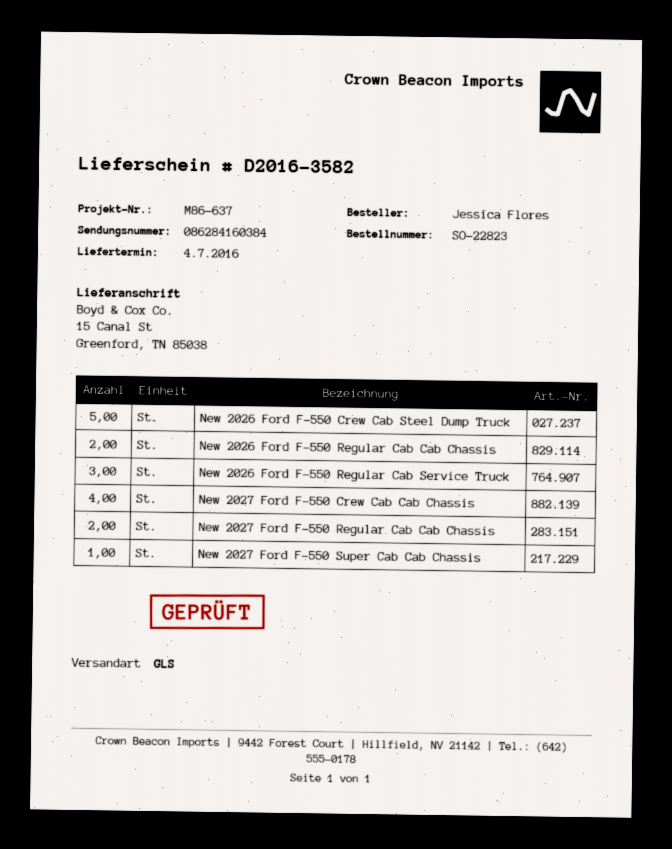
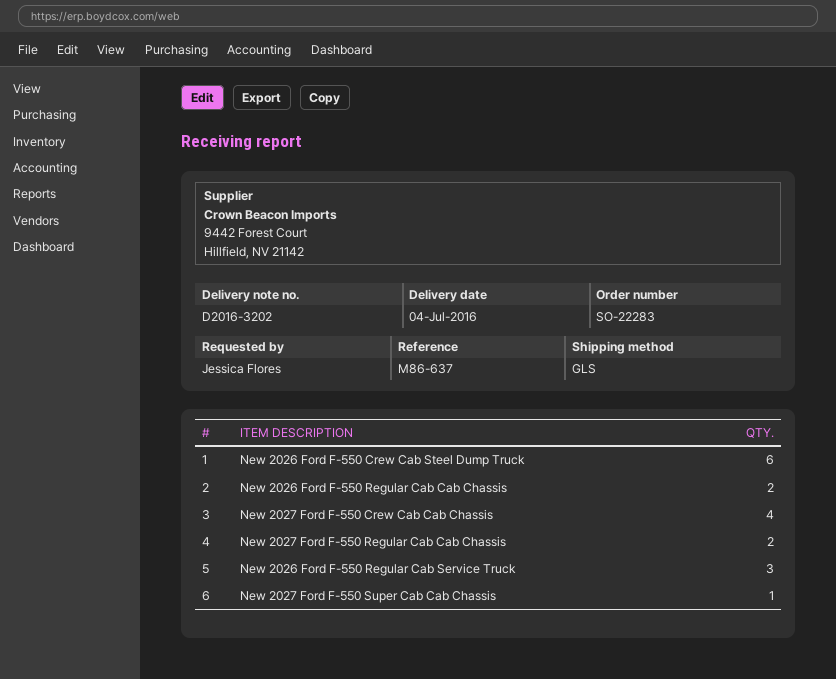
order number: SO-22823 -> SO-22283
delivery note number: D2016-3582 -> D2016-3202
New 2026 Ford F-550 Crew Cab Steel Dump Truck: 5 -> 6

